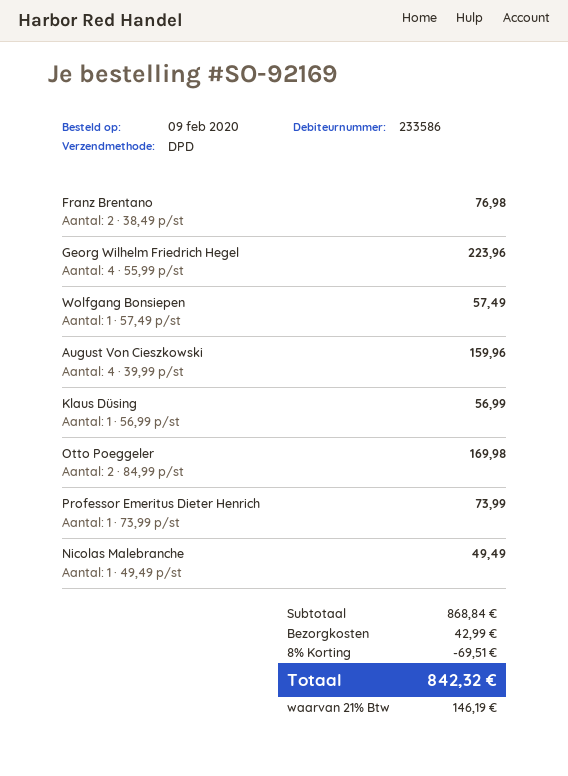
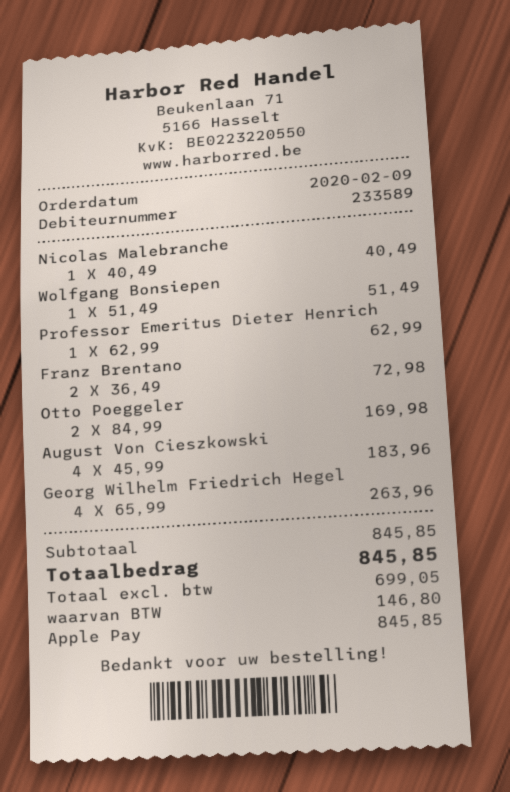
customer number: 233586 -> 233589
Franz Brentano: 2 x 38.49 = 76.98 -> 2 x 36.49 = 72.98
Georg Wilhelm Friedrich Hegel: 4 x 55.99 = 223.96 -> 4 x 65.99 = 263.96
Wolfgang Bonsiepen: 1 x 57.49 = 57.49 -> 1 x 51.49 = 51.49
August Von Cieszkowski: 4 x 39.99 = 159.96 -> 4 x 45.99 = 183.96
Klaus Düsing: 1 x 56.99 = 56.99 -> none
Professor Emeritus Dieter Henrich: 1 x 73.99 = 73.99 -> 1 x 62.99 = 62.99
Nicolas Malebranche: 1 x 49.49 = 49.49 -> 1 x 40.49 = 40.49
subtotal: 868.84 -> 845.85
discount: 8% = 69.51 -> none
shipping: 42.99 -> none
tax: 146.19 -> 146.80
total: 842.32 -> 845.85

